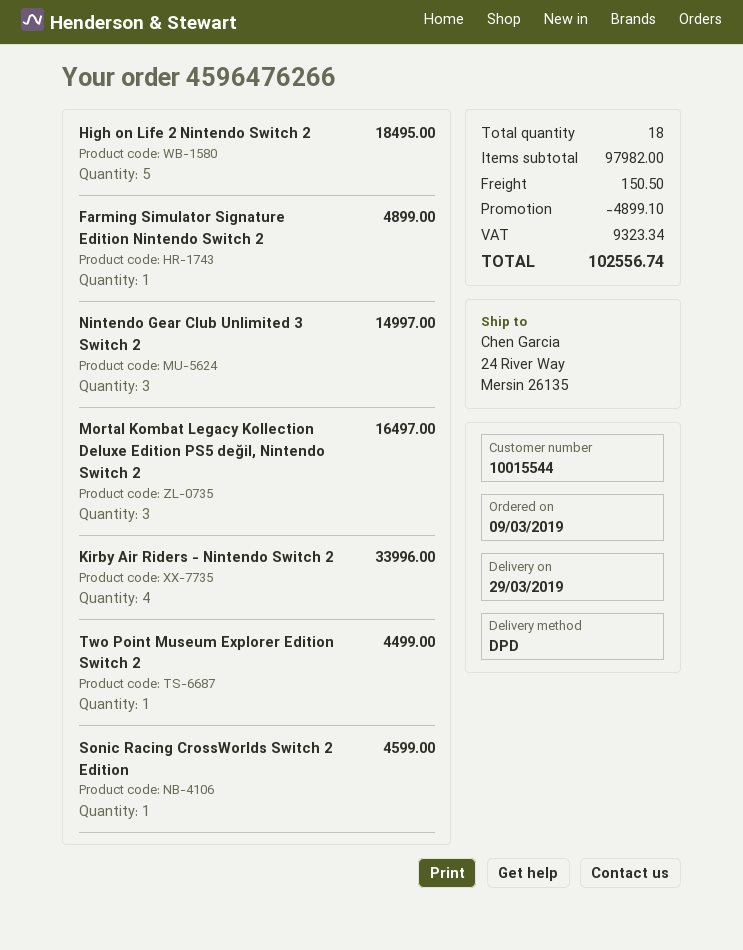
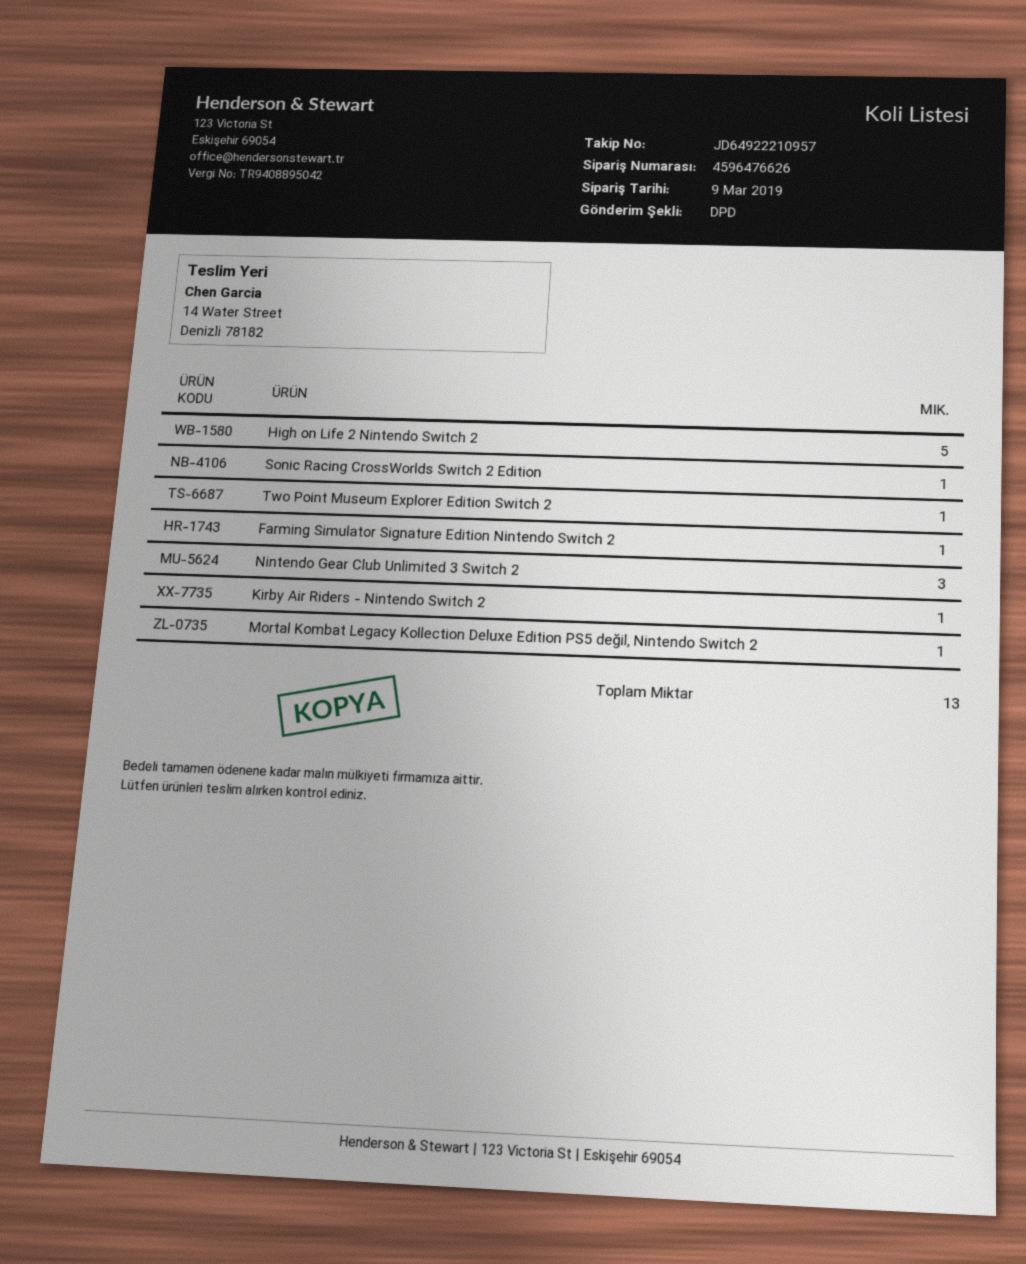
order number: 4596476266 -> 4596476626
ship to: 24 River Way, Mersin 26135 -> 14 Water Street, Denizli 78182
Mortal Kombat Legacy Kollection Deluxe Edition PS5 değil, Nintendo Switch 2: 3 -> 1
Kirby Air Riders - Nintendo Switch 2: 4 -> 1
total quantity: 18 -> 13

